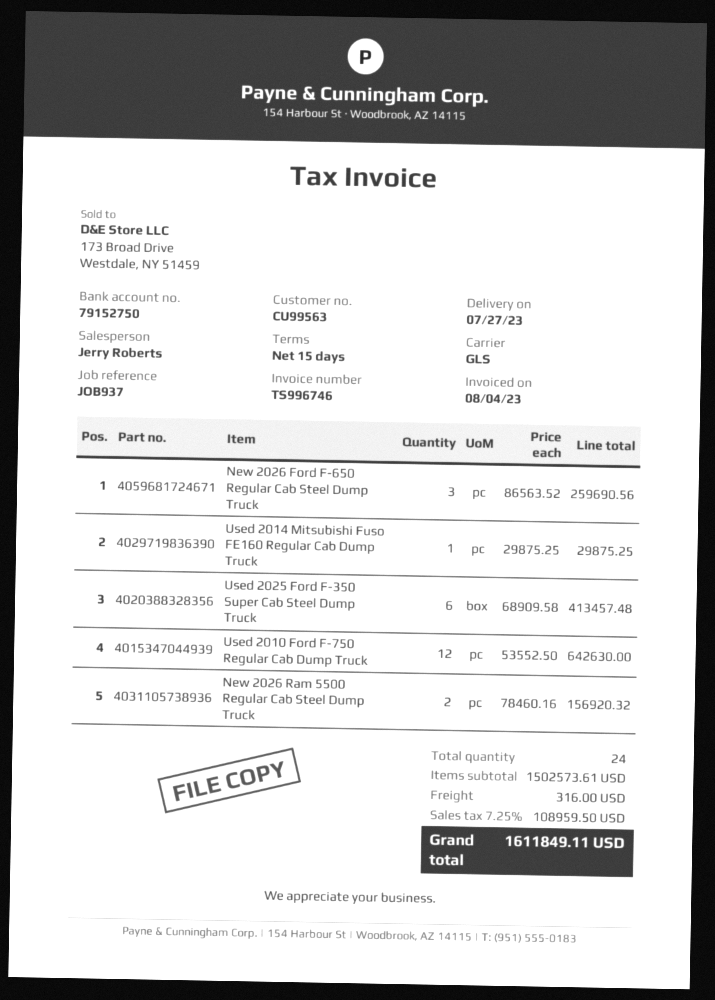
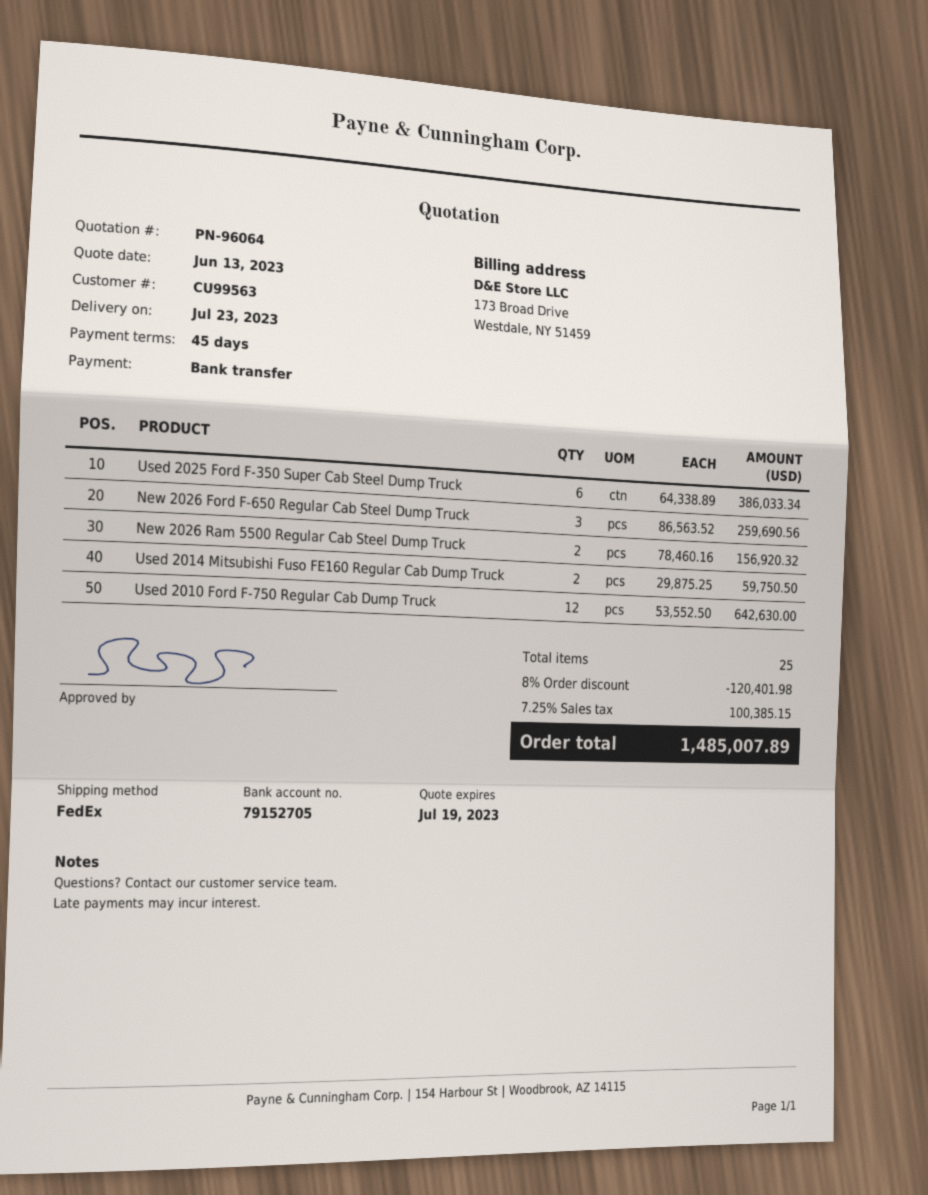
delivery date: 2023-07-27 -> 2023-07-23
payment terms: 15 days -> 45 days
bank account: 79152750 -> 79152705
shipping method: GLS -> FedEx
Used 2014 Mitsubishi Fuso FE160 Regular Cab Dump Truck: 1 x 29875.25 = 29875.25 -> 2 x 29875.25 = 59750.50
Used 2025 Ford F-350 Super Cab Steel Dump Truck: 6 x 68909.58 = 413457.48 -> 6 x 64338.89 = 386033.34
total quantity: 24 -> 25
discount: none -> 8% = 120401.98
shipping: 316.00 -> none
tax: 7.25% = 108959.50 -> 7.25% = 100385.15
total: 1611849.11 -> 1485007.89

